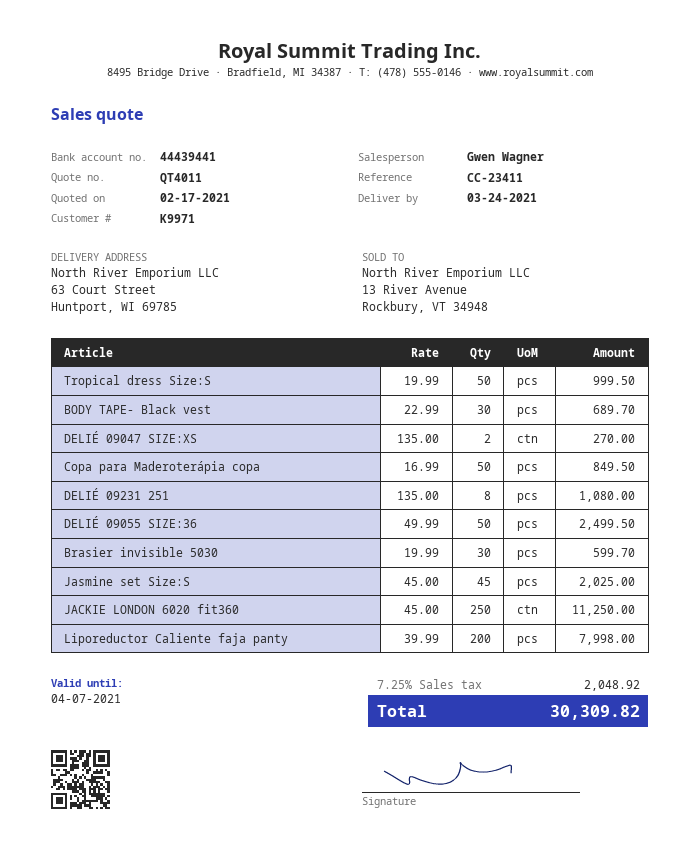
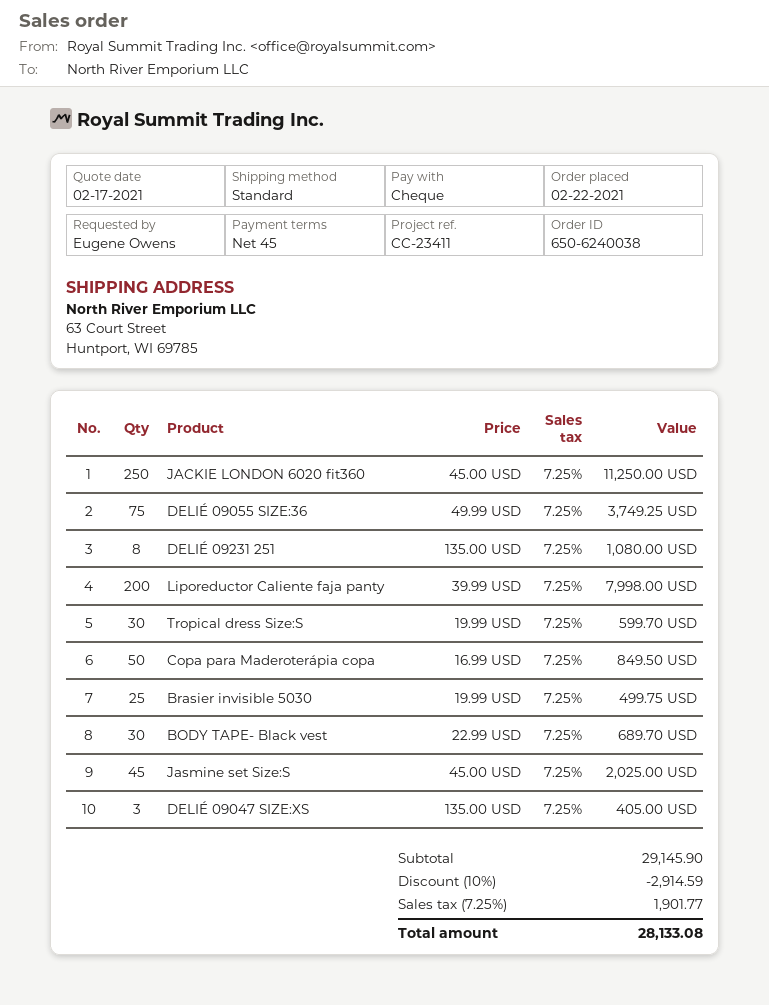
Tropical dress Size:S: 50 x 19.99 = 999.50 -> 30 x 19.99 = 599.70
DELIÉ 09047 SIZE:XS: 2 x 135.00 = 270.00 -> 3 x 135.00 = 405.00
DELIÉ 09055 SIZE:36: 50 x 49.99 = 2499.50 -> 75 x 49.99 = 3749.25
Brasier invisible 5030: 30 x 19.99 = 599.70 -> 25 x 19.99 = 499.75
discount: none -> 10% = 2914.59
tax: 7.25% = 2048.92 -> 7.25% = 1901.77
total: 30309.82 -> 28133.08

